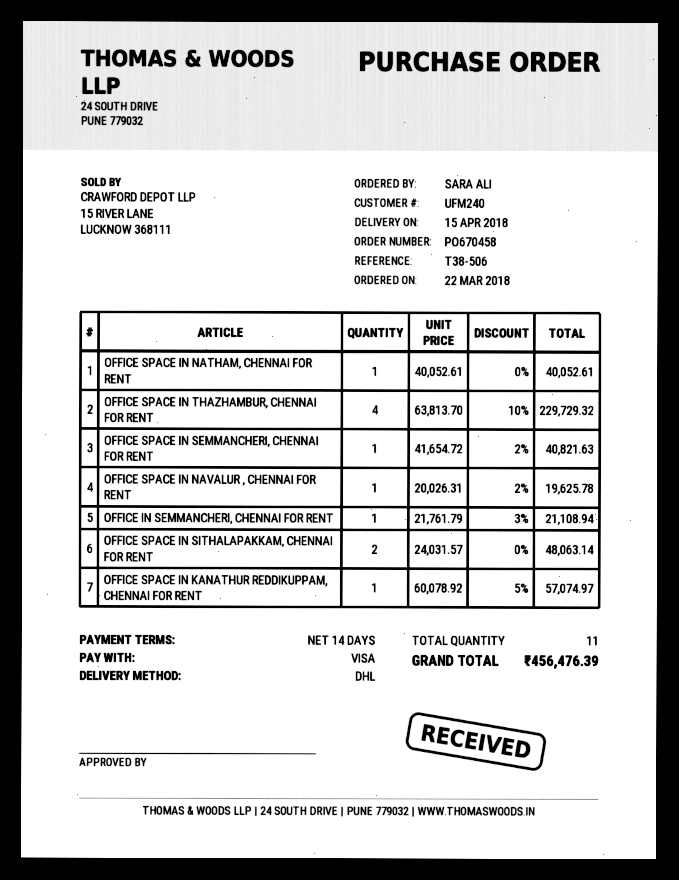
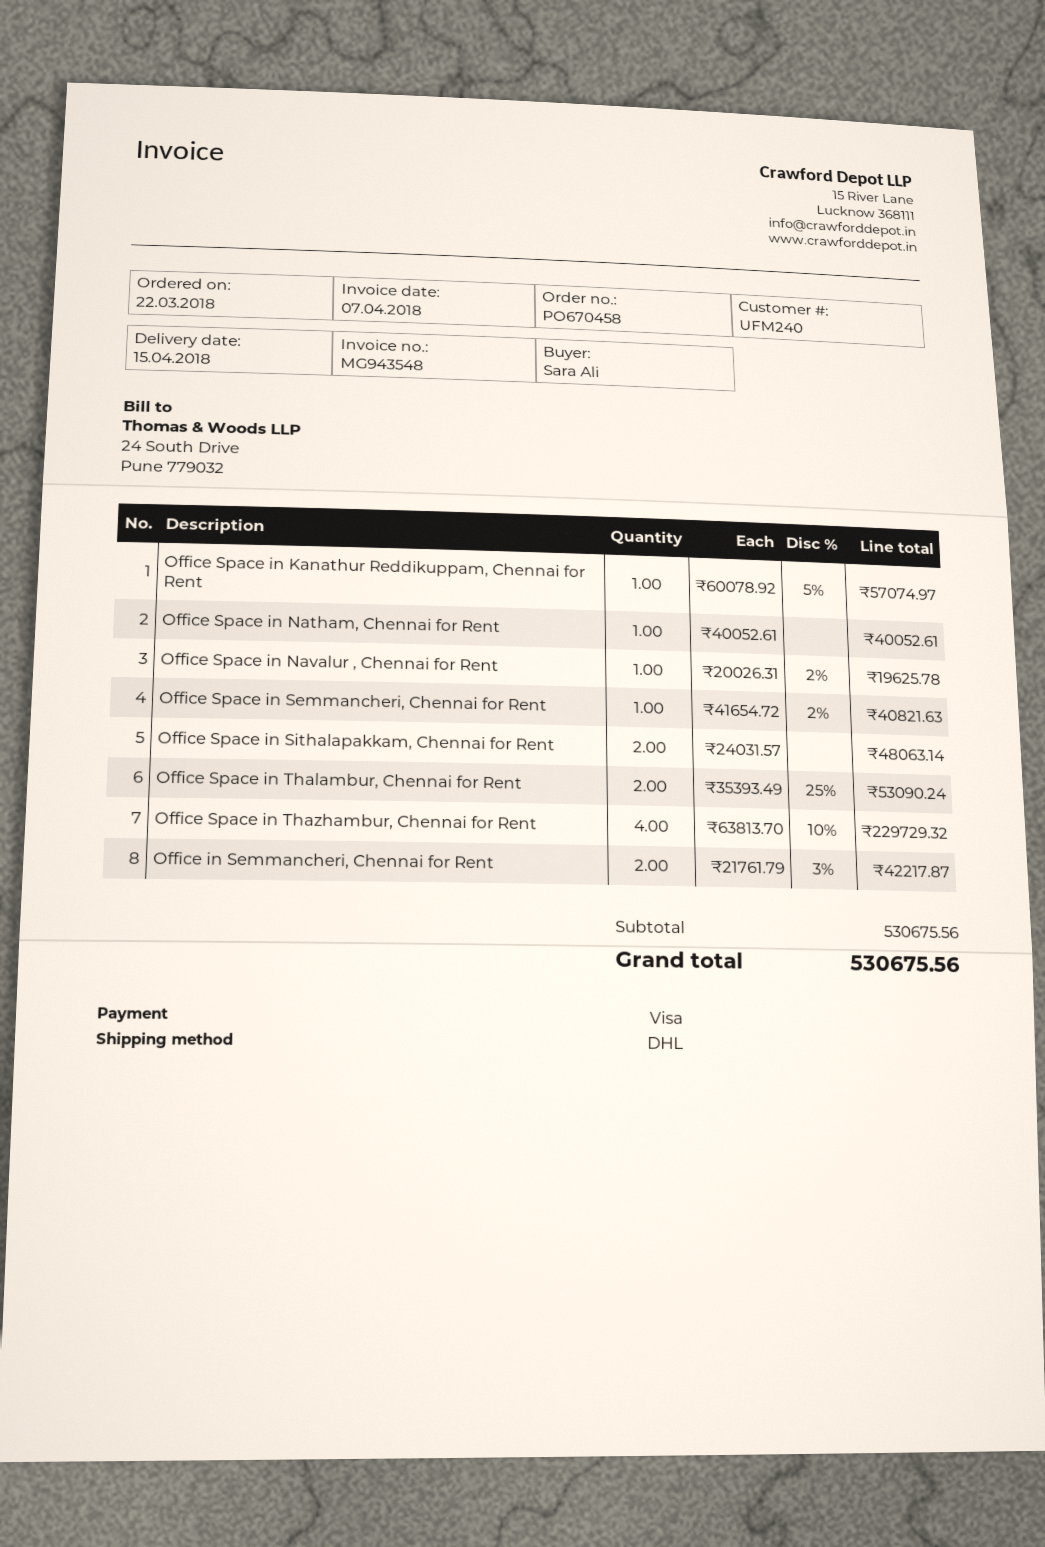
OFFICE IN SEMMANCHERI, CHENNAI FOR RENT: 1 x 21761.79 - 3% = 21108.94 -> 2 x 21761.79 - 3% = 42217.87
Office Space in Thalambur, Chennai for Rent: none -> 2 x 35393.49 - 25% = 53090.24
total: 456476.39 -> 530675.56

